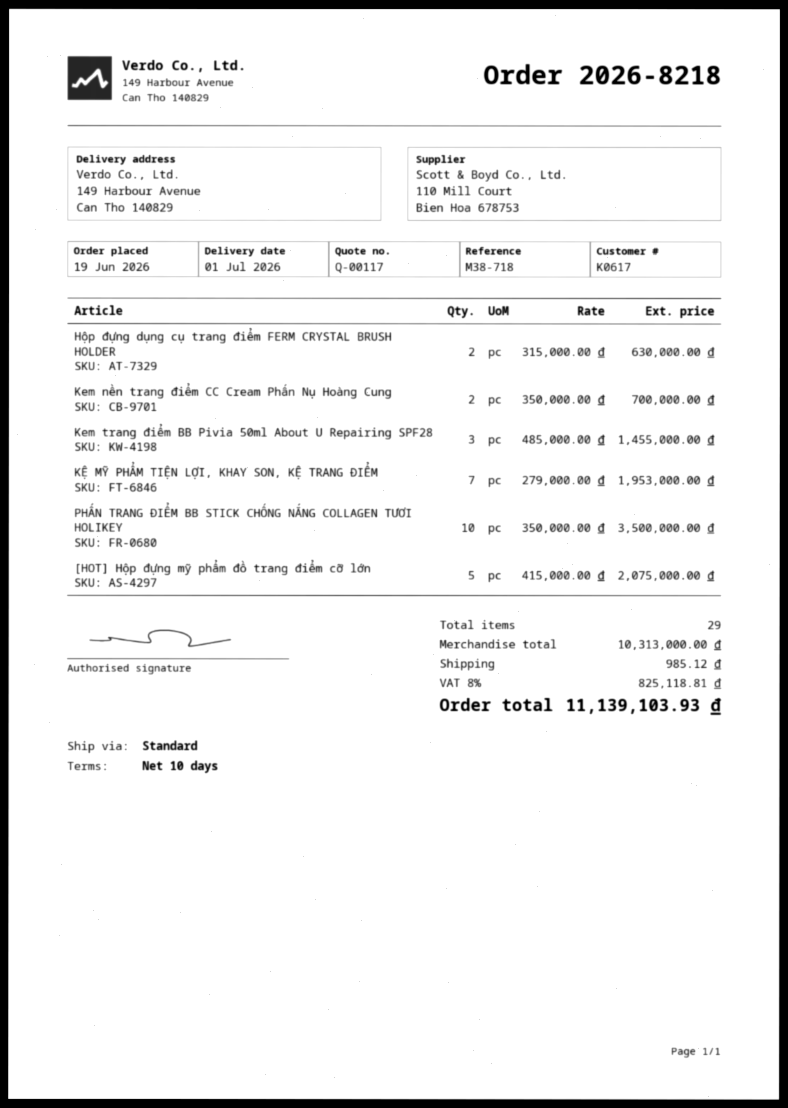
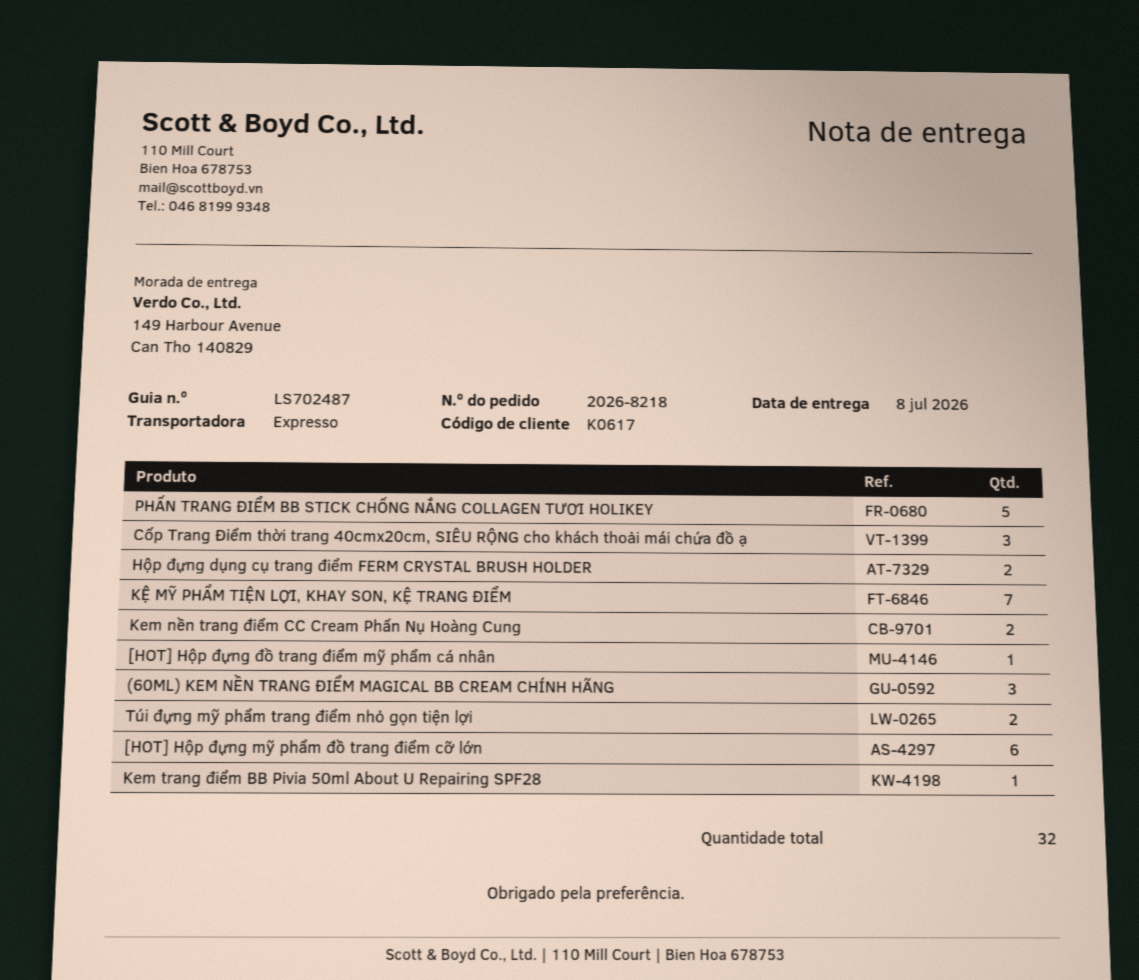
delivery date: 2026-07-01 -> 2026-07-08
shipping method: standard -> express
Kem trang điểm BB Pivia 50ml About U Repairing SPF28: 3 -> 1
PHẤN TRANG ĐIỂM BB STICK CHỐNG NẮNG COLLAGEN TƯƠI HOLIKEY: 10 -> 5
[HOT] Hộp đựng mỹ phẩm đồ trang điểm cỡ lớn: 5 -> 6
Cốp Trang Điểm thời trang 40cmx20cm, SIÊU RỘNG cho khách thoải mái chứa đồ ạ: none -> 3
[HOT] Hộp đựng đồ trang điểm mỹ phẩm cá nhân: none -> 1
(60ML) KEM NỀN TRANG ĐIỂM MAGICAL BB CREAM CHÍNH HÃNG: none -> 3
Túi đựng mỹ phẩm trang điểm nhỏ gọn tiện lợi: none -> 2
total quantity: 29 -> 32

